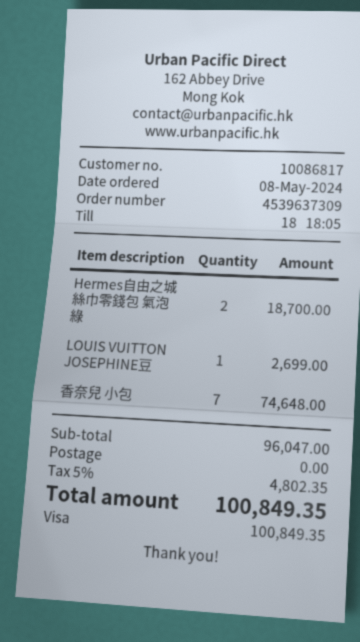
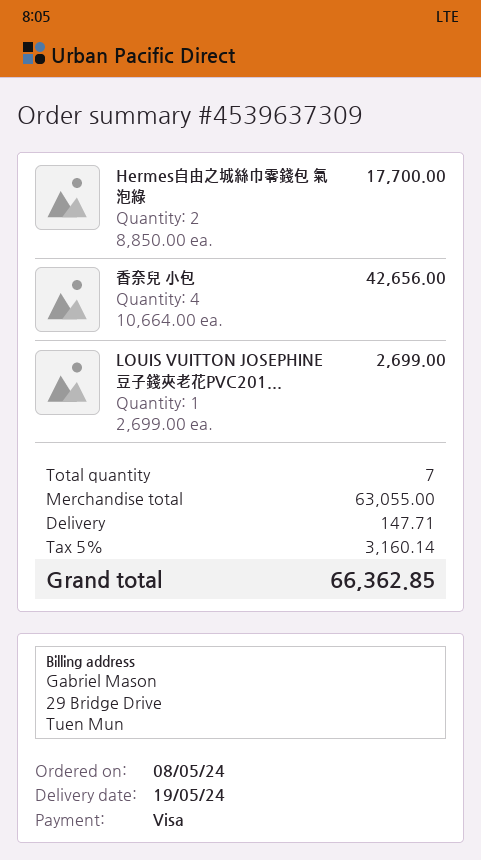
Hermes自由之城絲巾零錢包 氣泡綠: 2 for 18700.00 -> 2 for 17700.00
香奈兒 小包: 7 for 74648.00 -> 4 for 42656.00
subtotal: 96047.00 -> 63055.00
shipping: 0.00 -> 147.71
tax: 5% = 4802.35 -> 5% = 3160.14
total: 100849.35 -> 66362.85

